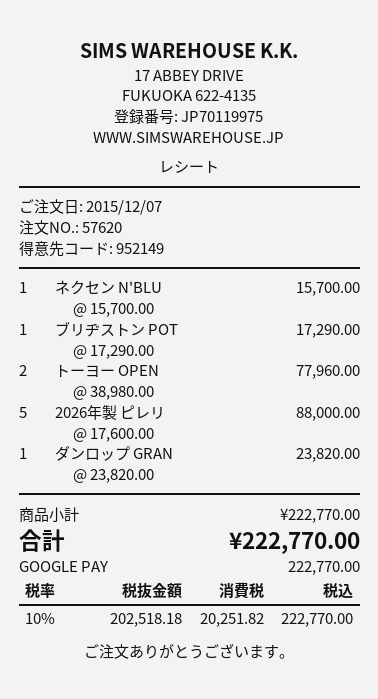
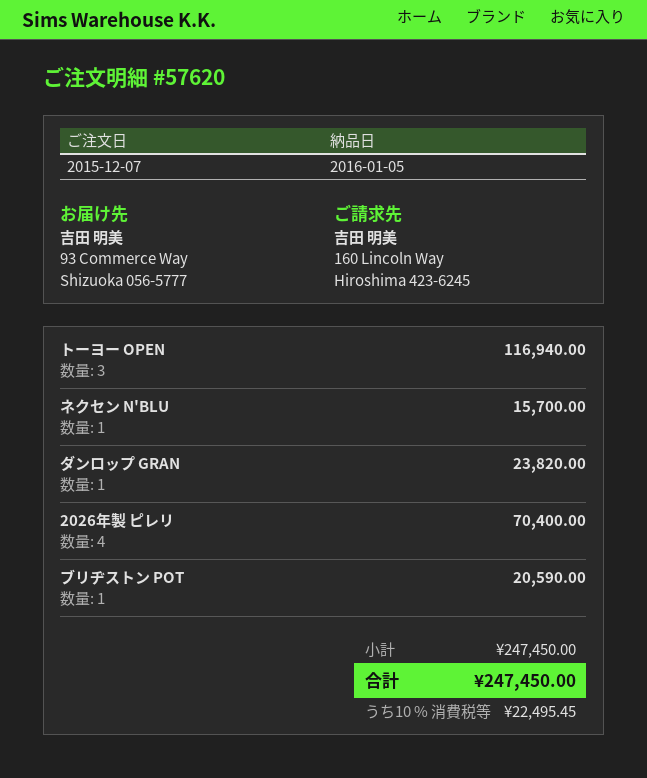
ブリヂストン POT: 1 for 17290.00 -> 1 for 20590.00
トーヨー OPEN: 2 for 77960.00 -> 3 for 116940.00
2026年製 ピレリ: 5 for 88000.00 -> 4 for 70400.00
subtotal: 222770.00 -> 247450.00
tax: 10% = 20251.82 -> 10% = 22495.45
total: 222770.00 -> 247450.00

